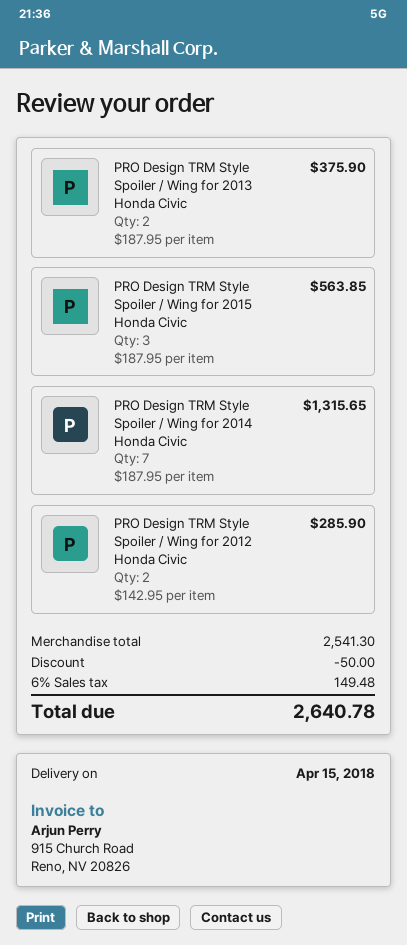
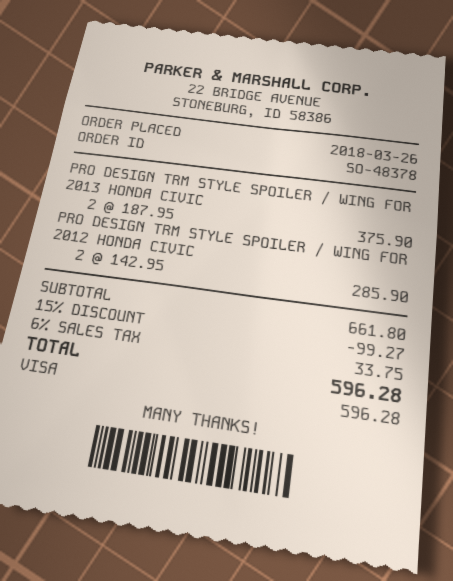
PRO Design TRM Style Spoiler / Wing for 2015 Honda Civic: 3 x 187.95 = 563.85 -> none
PRO Design TRM Style Spoiler / Wing for 2014 Honda Civic: 7 x 187.95 = 1315.65 -> none
subtotal: 2541.30 -> 661.80
discount: 50.00 -> 99.27
tax: 6% = 149.48 -> 6% = 33.75
total: 2640.78 -> 596.28

